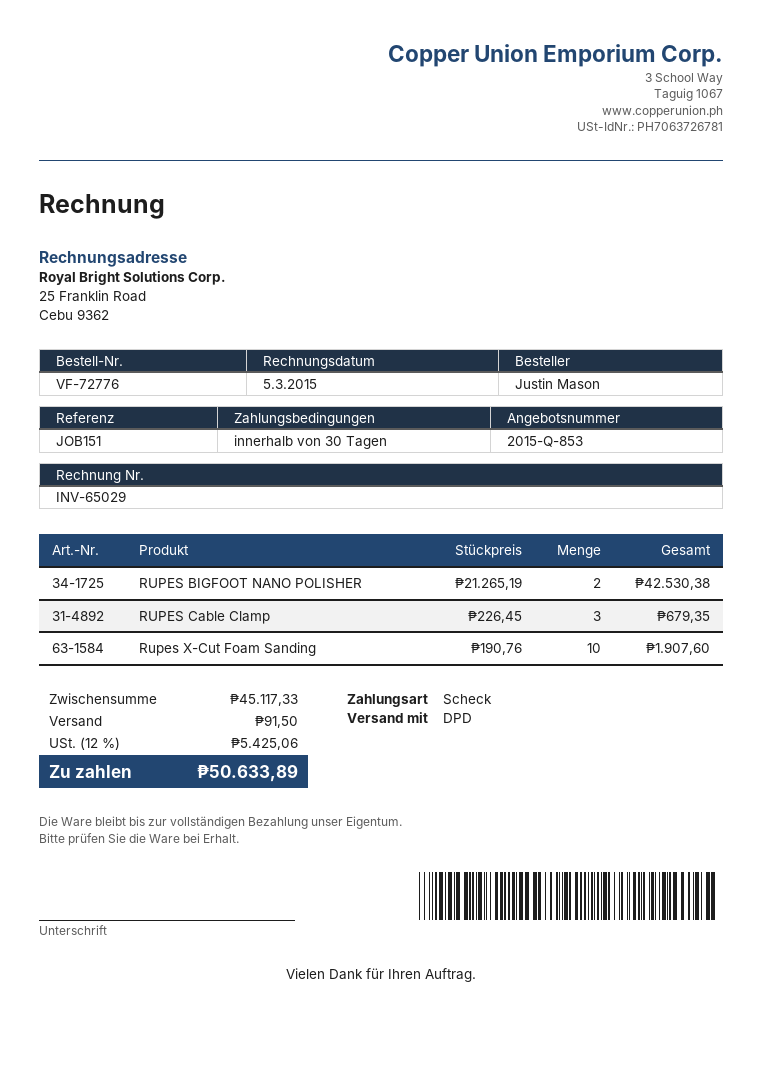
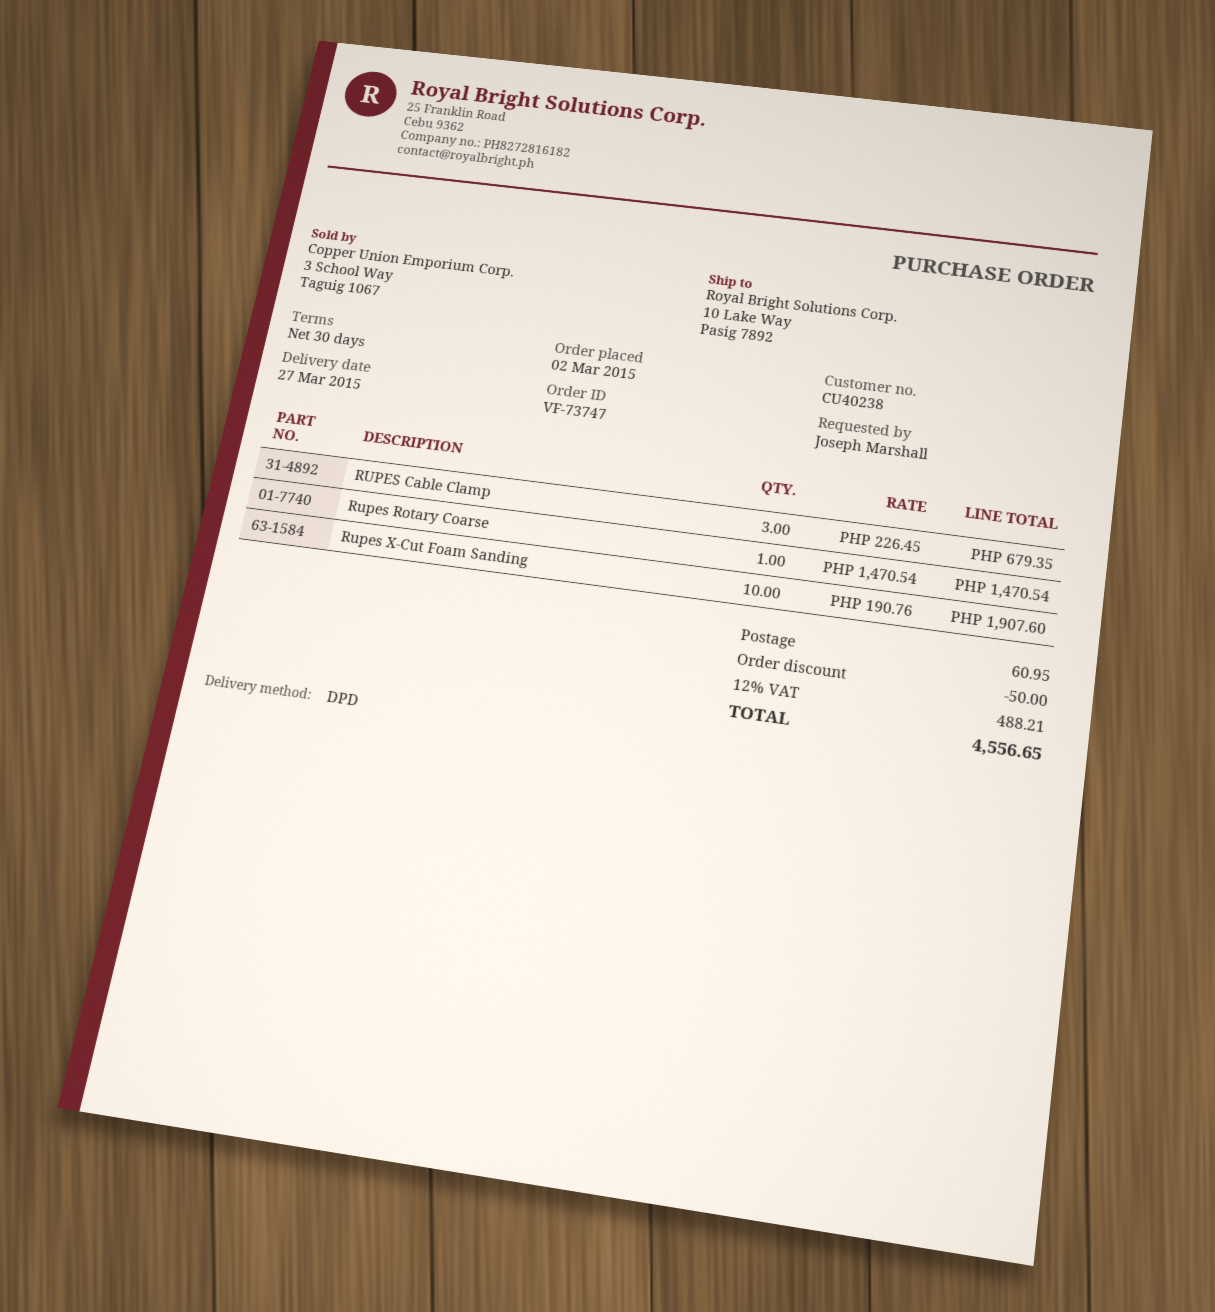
order number: VF-72776 -> VF-73747
ordered by: Justin Mason -> Joseph Marshall
RUPES BIGFOOT NANO POLISHER: 2 x 21265.19 = 42530.38 -> none
Rupes Rotary Coarse: none -> 1 x 1470.54 = 1470.54
discount: none -> 50.00
shipping: 91.50 -> 60.95
tax: 12% = 5425.06 -> 12% = 488.21
total: 50633.89 -> 4556.65

